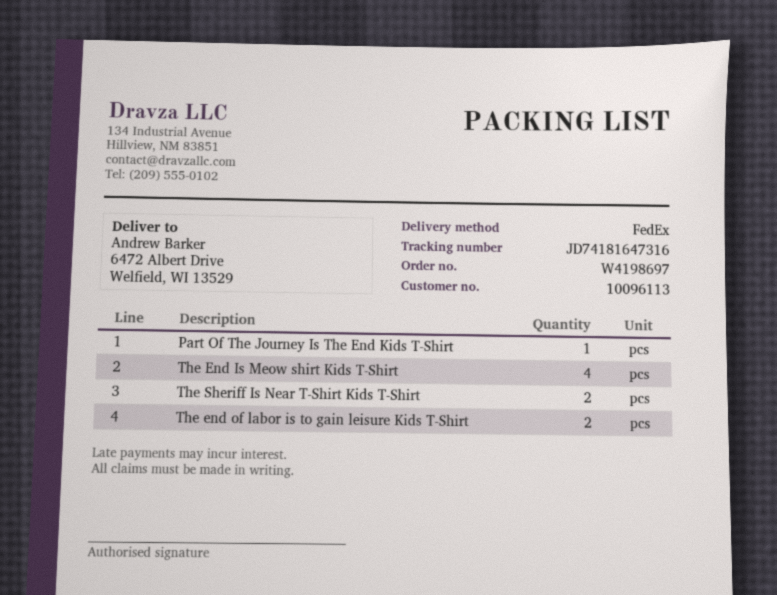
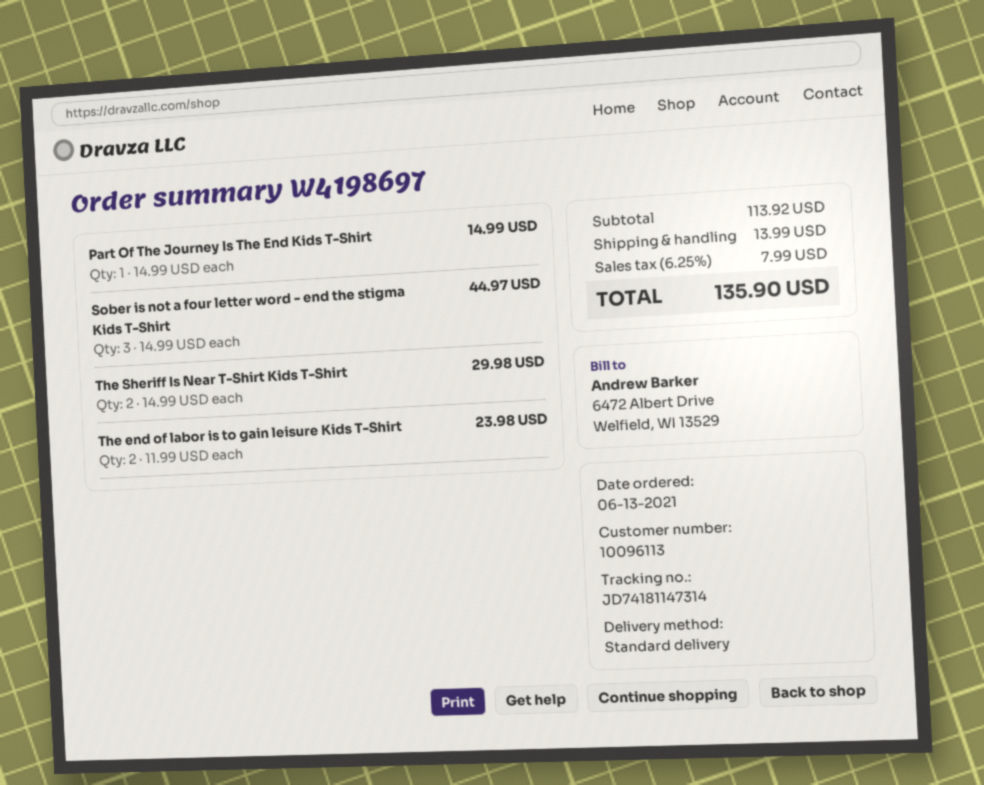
shipping method: FedEx -> standard
tracking number: JD74181647316 -> JD74181147314
The End Is Meow shirt Kids T-Shirt: 4 -> none
Sober is not a four letter word - end the stigma Kids T-Shirt: none -> 3

